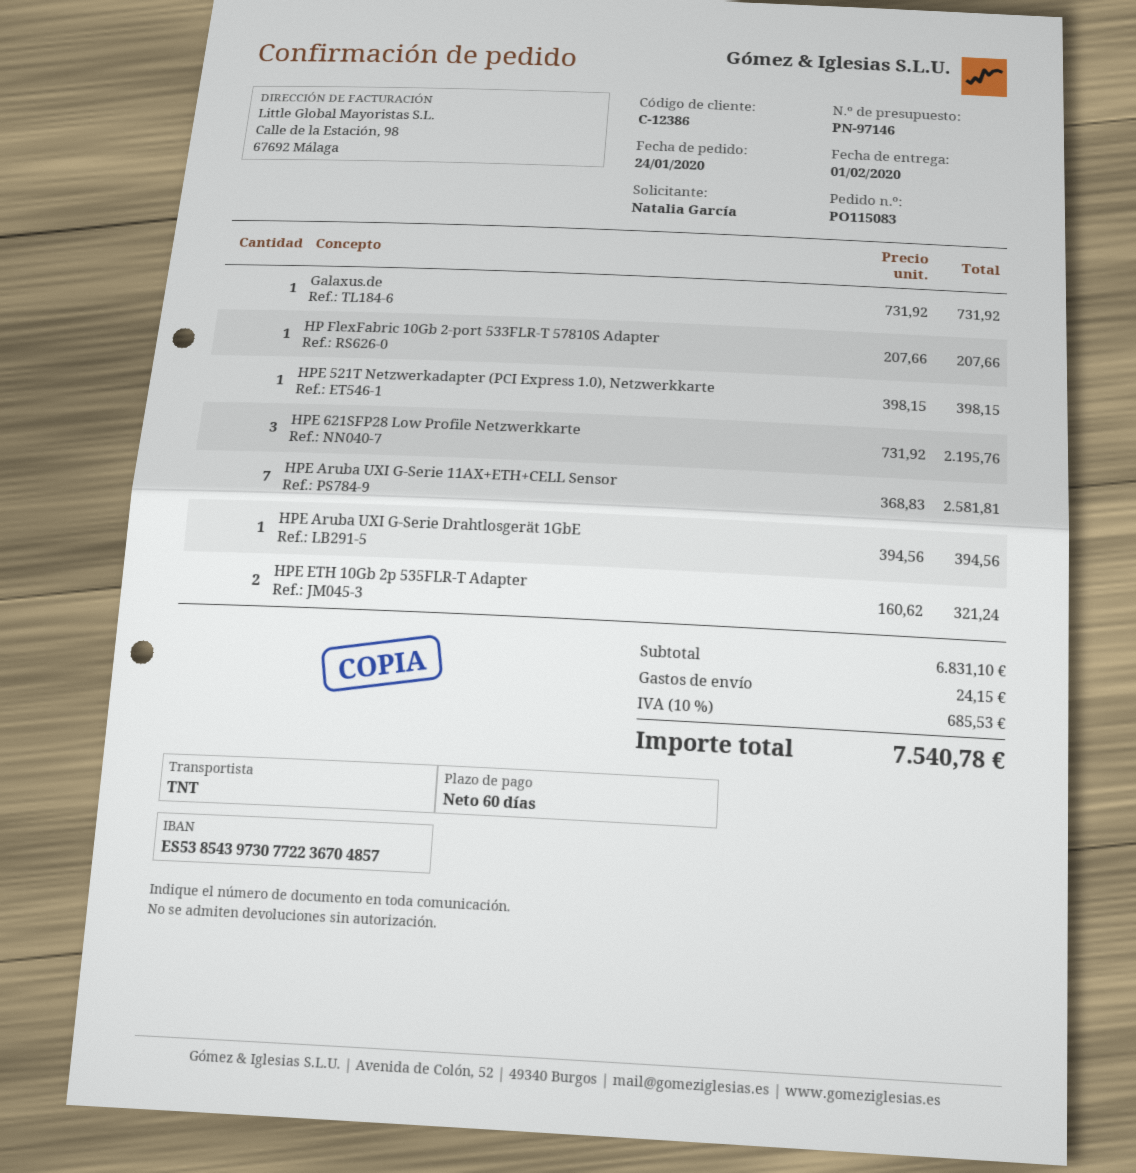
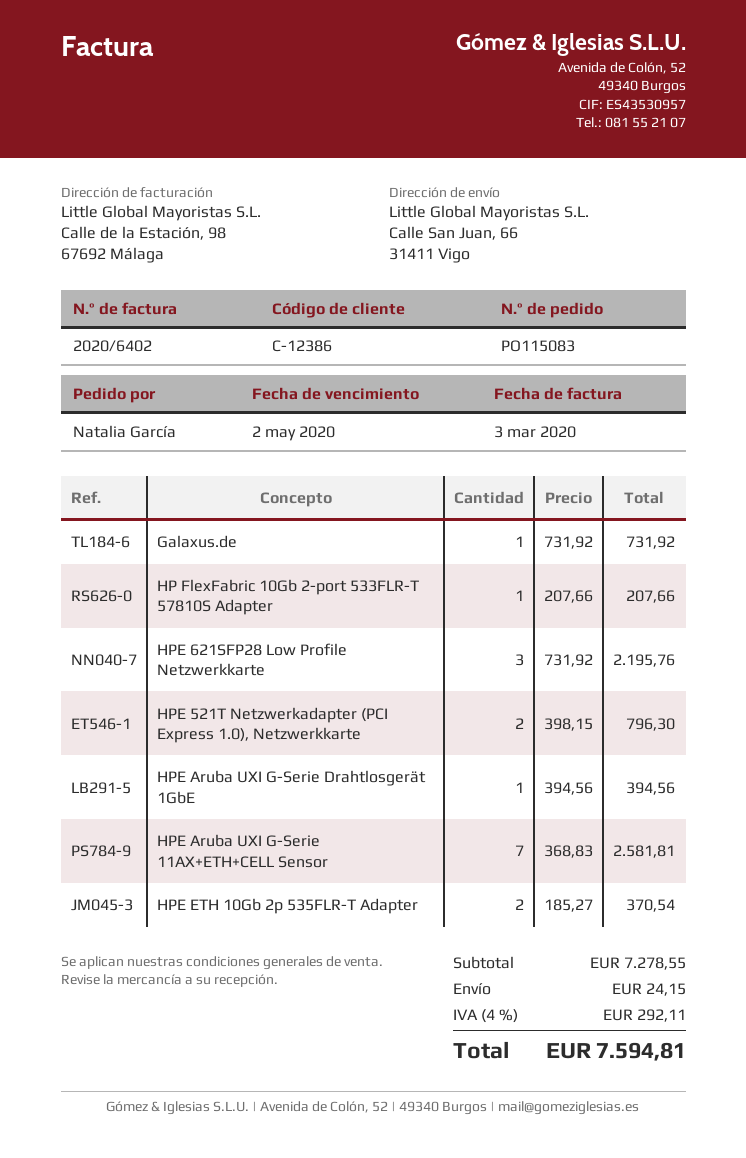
HPE 521T Netzwerkadapter (PCI Express 1.0), Netzwerkkarte: 1 x 398.15 = 398.15 -> 2 x 398.15 = 796.30
HPE ETH 10Gb 2p 535FLR-T Adapter: 2 x 160.62 = 321.24 -> 2 x 185.27 = 370.54
subtotal: 6831.10 -> 7278.55
tax: 10% = 685.53 -> 4% = 292.11
total: 7540.78 -> 7594.81

